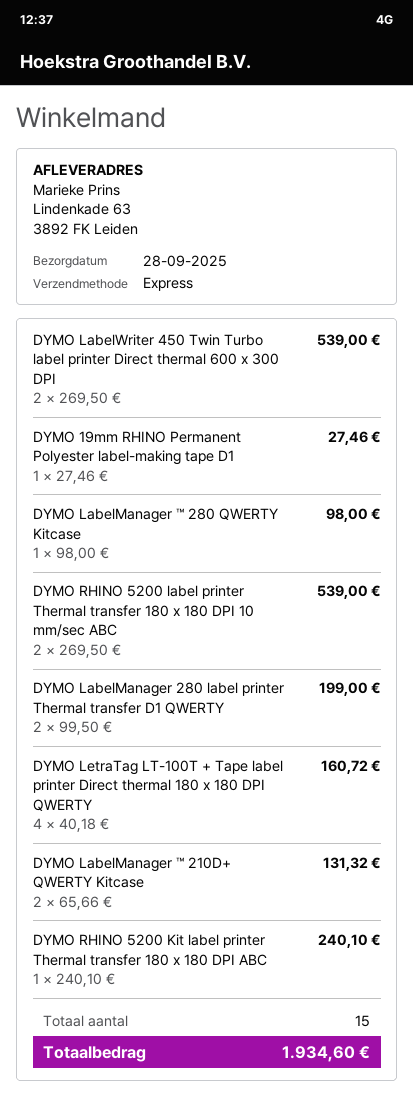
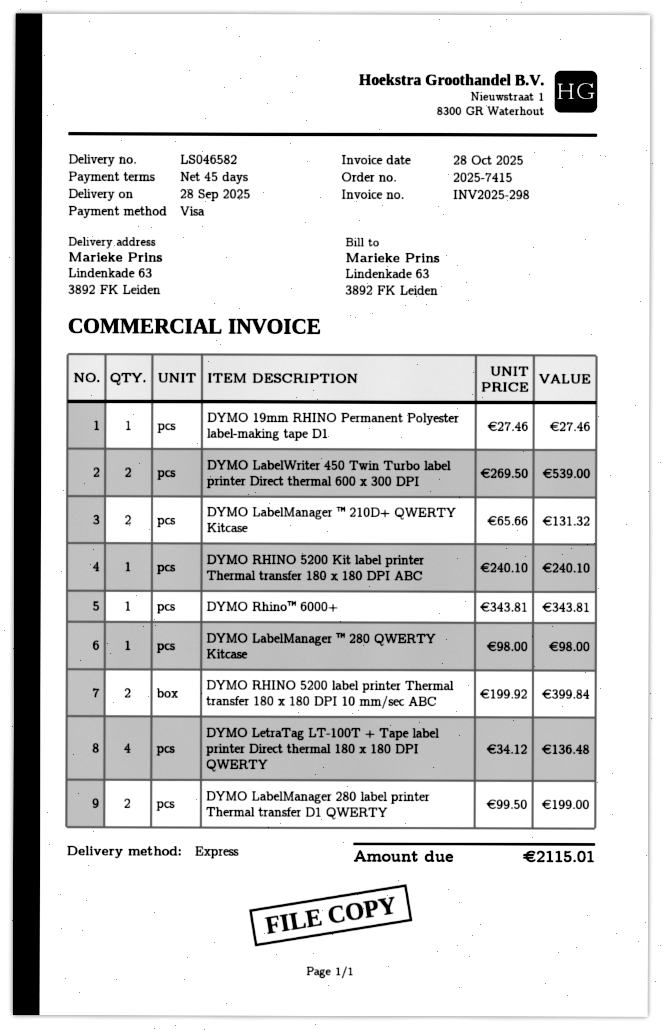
DYMO RHINO 5200 label printer Thermal transfer 180 x 180 DPI 10 mm/sec ABC: 2 x 269.50 = 539.00 -> 2 x 199.92 = 399.84
DYMO LetraTag LT-100T + Tape label printer Direct thermal 180 x 180 DPI QWERTY: 4 x 40.18 = 160.72 -> 4 x 34.12 = 136.48
DYMO Rhino™ 6000+: none -> 1 x 343.81 = 343.81
total: 1934.60 -> 2115.01

